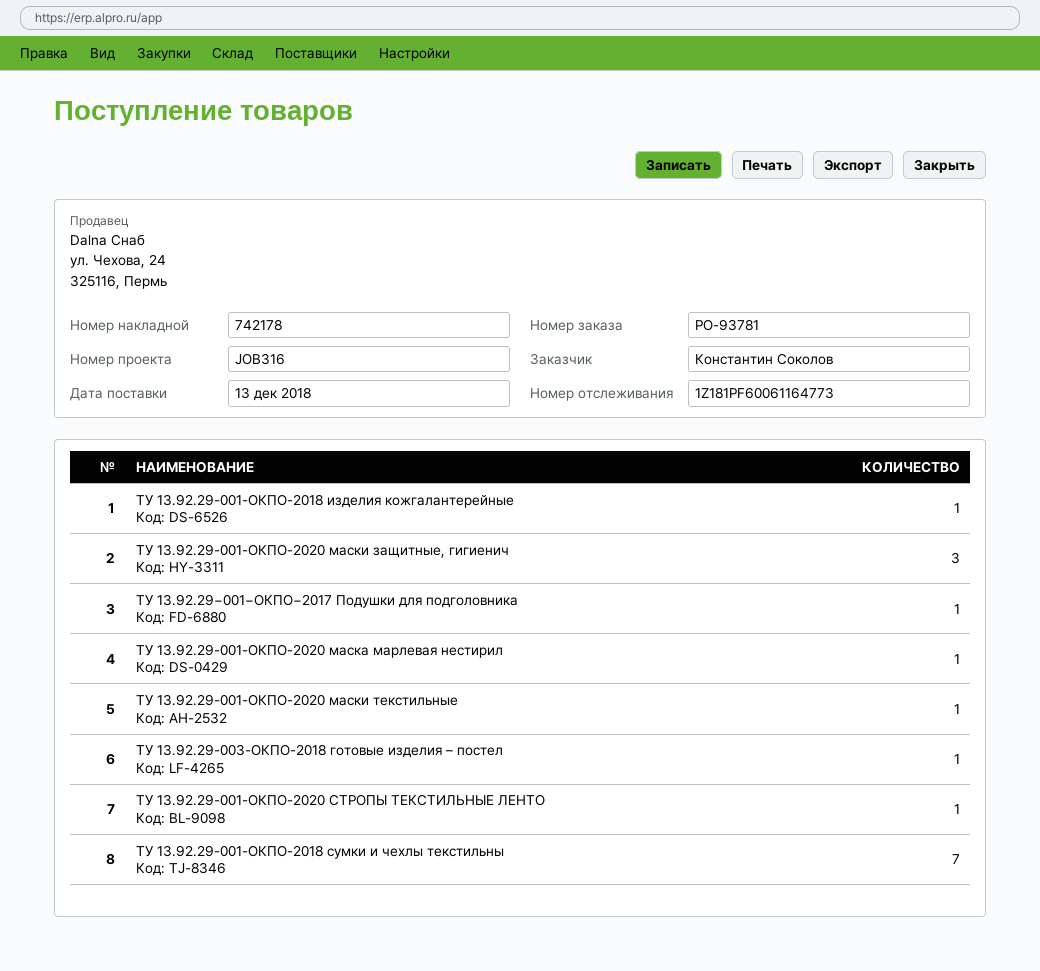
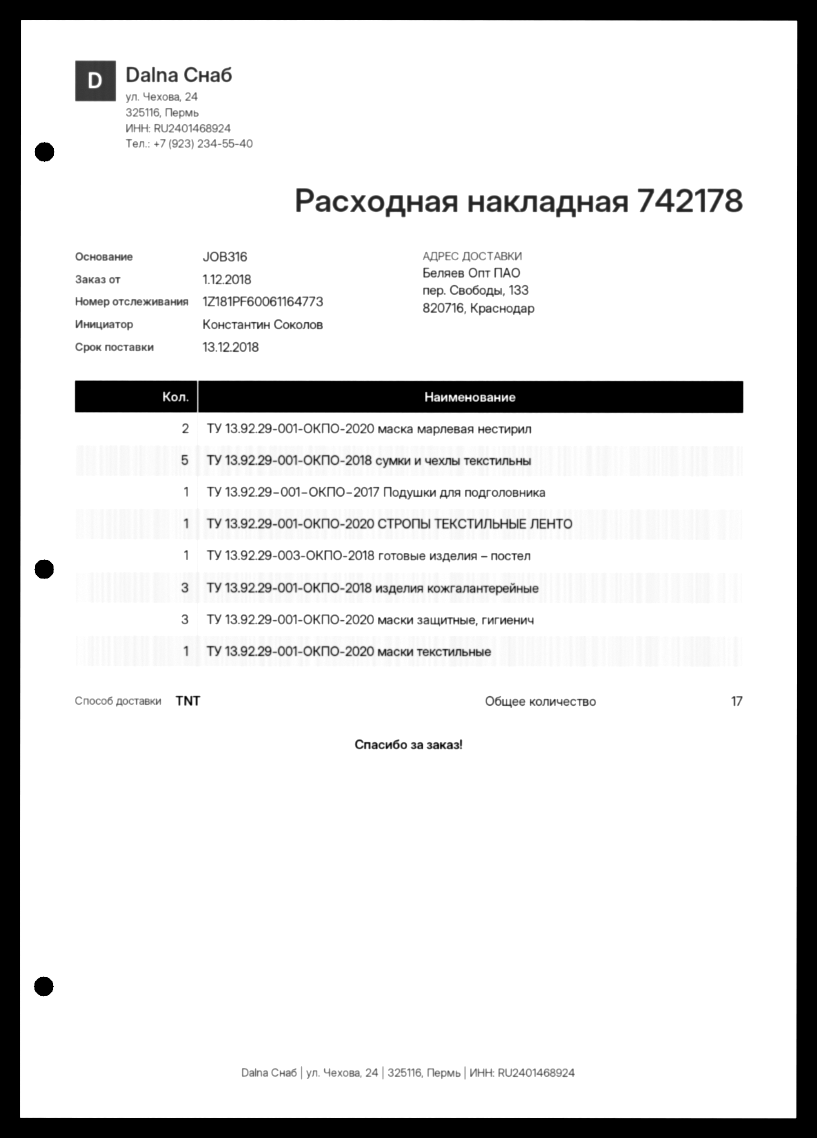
ТУ 13.92.29-001-ОКПО-2018 изделия кожгалантерейные: 1 -> 3
ТУ 13.92.29-001-ОКПО-2020 маска марлевая нестирил: 1 -> 2
ТУ 13.92.29-001-ОКПО-2018 сумки и чехлы текстильны: 7 -> 5

